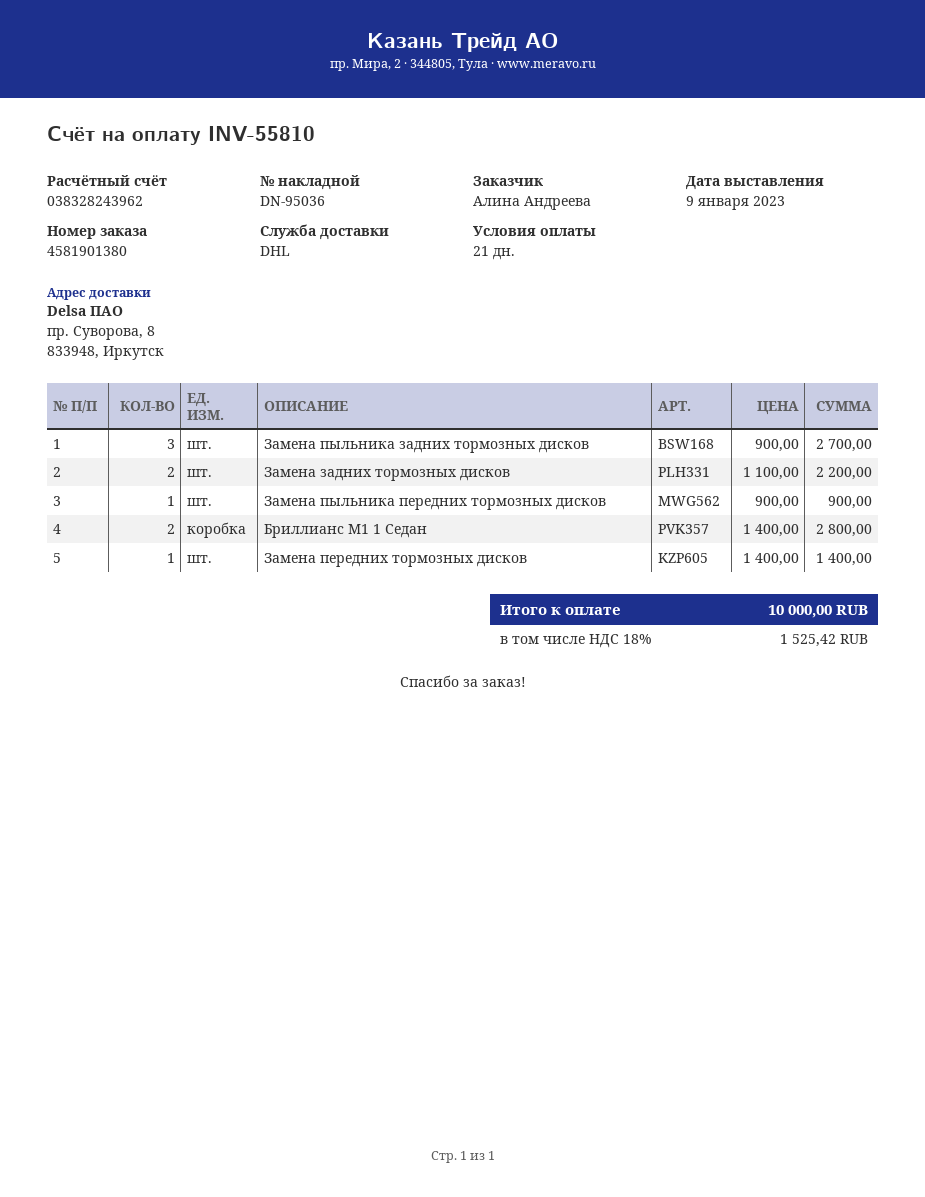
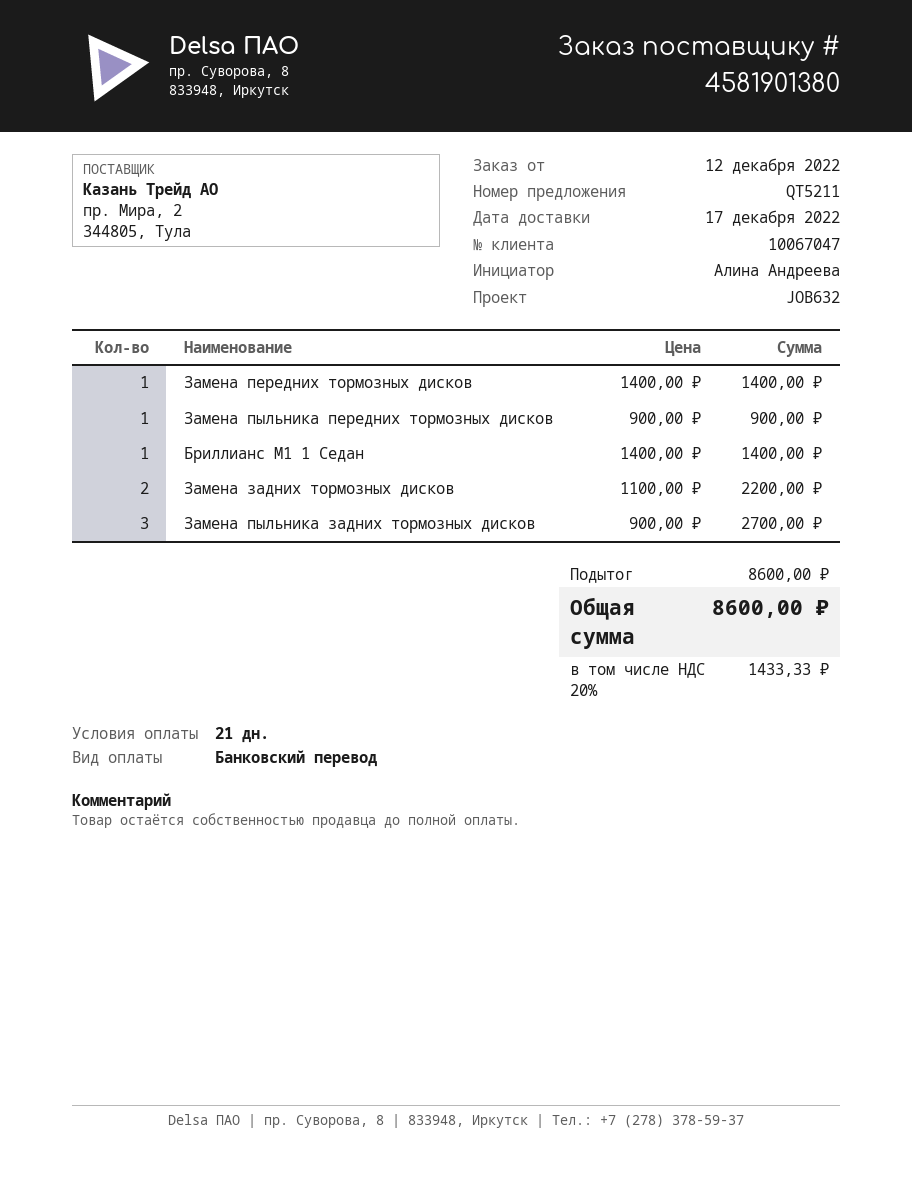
Бриллианс М1 1 Седан: 2 x 1400.00 = 2800.00 -> 1 x 1400.00 = 1400.00
tax: 18% = 1525.42 -> 20% = 1433.33
total: 10000.00 -> 8600.00

